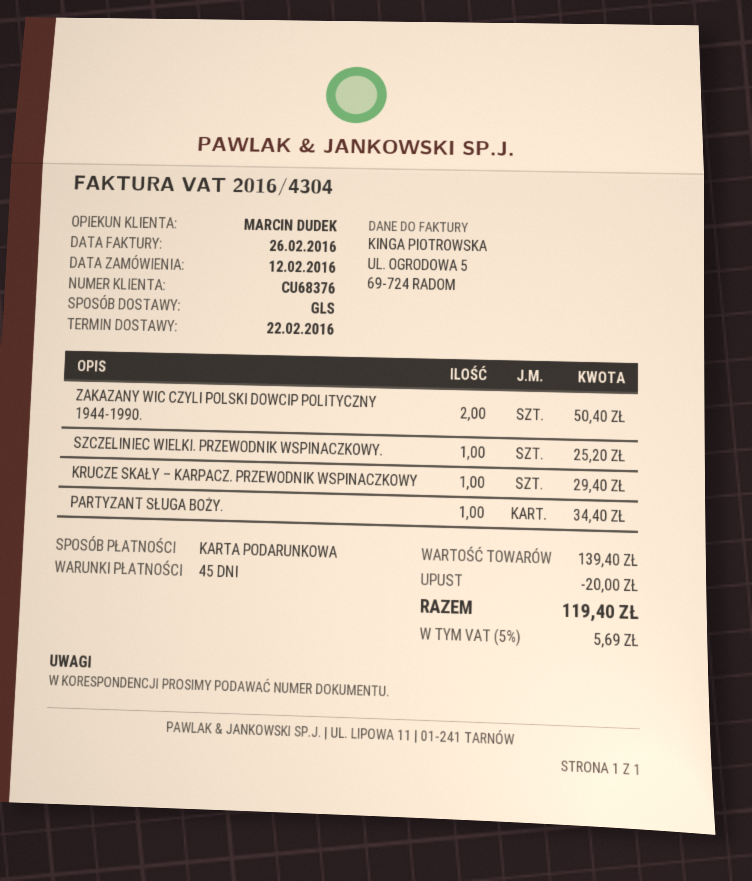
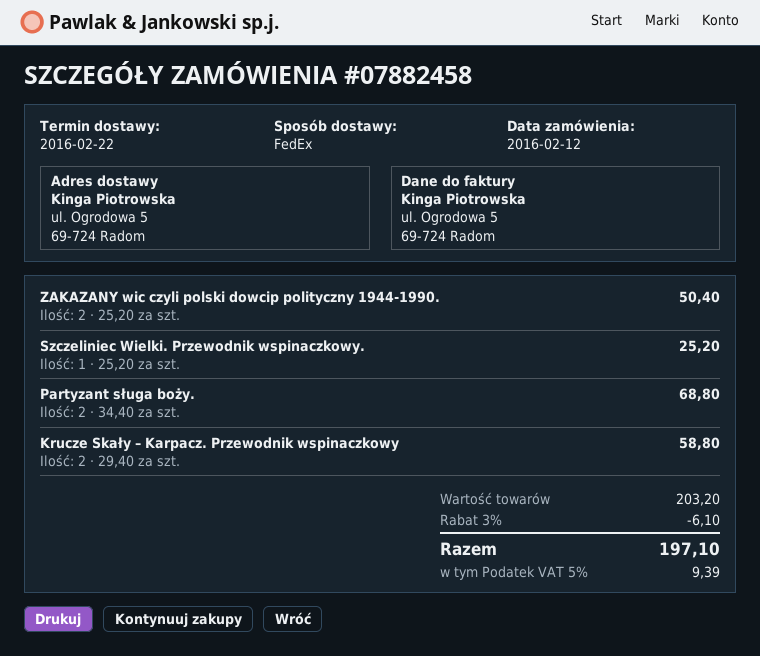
shipping method: GLS -> FedEx
KRUCZE SKAŁY – KARPACZ. PRZEWODNIK WSPINACZKOWY: 1 for 29.40 -> 2 for 58.80
PARTYZANT SŁUGA BOŻY.: 1 for 34.40 -> 2 for 68.80
subtotal: 139.40 -> 203.20
discount: 20.00 -> 6.10
tax: 5% = 5.69 -> 5% = 9.39
total: 119.40 -> 197.10

